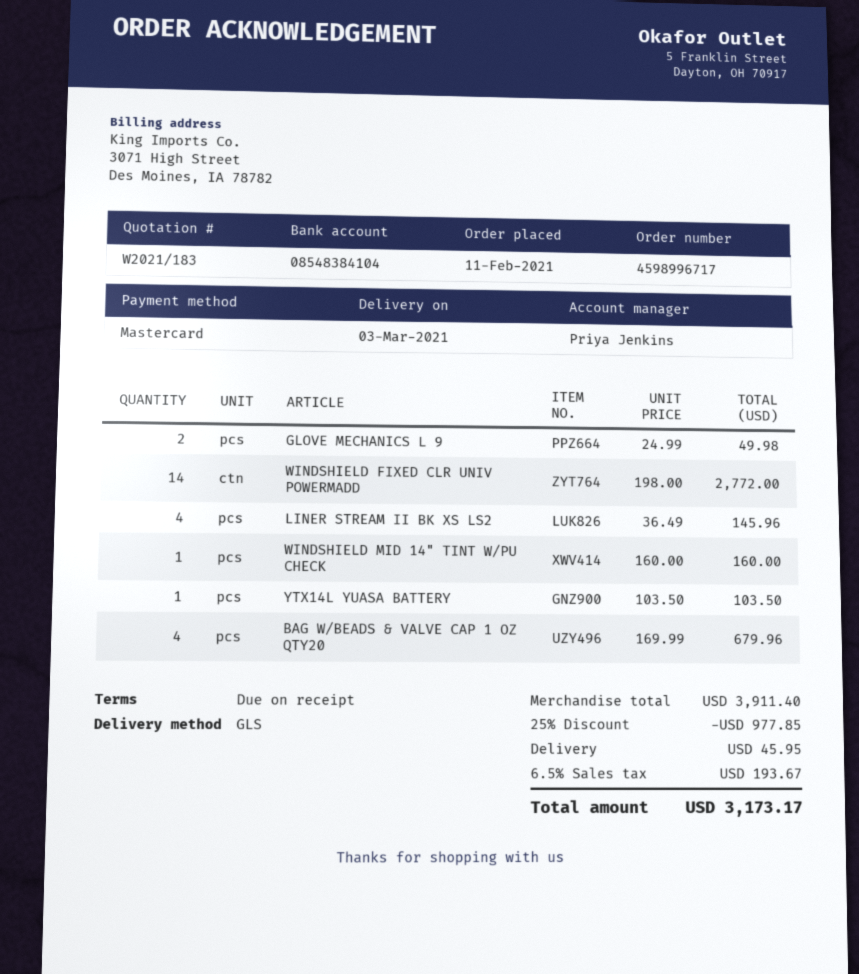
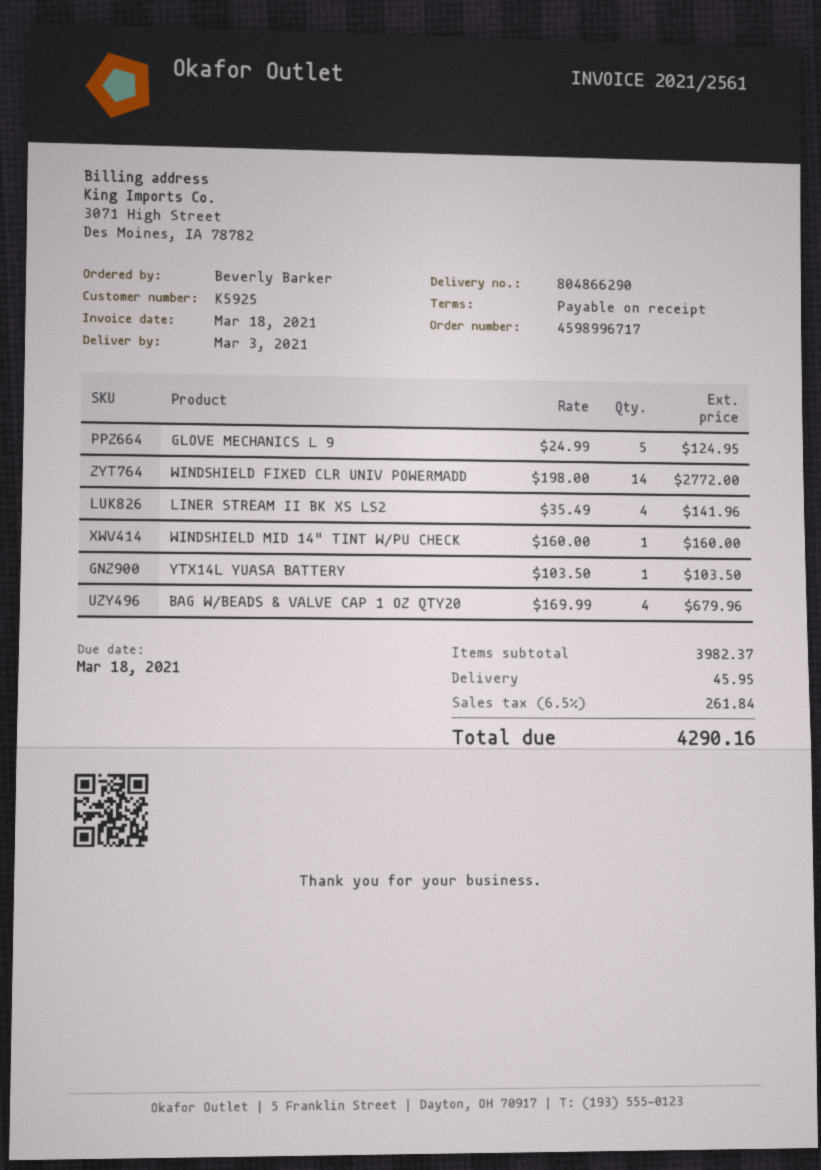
GLOVE MECHANICS L 9: 2 x 24.99 = 49.98 -> 5 x 24.99 = 124.95
LINER STREAM II BK XS LS2: 4 x 36.49 = 145.96 -> 4 x 35.49 = 141.96
subtotal: 3911.40 -> 3982.37
discount: 25% = 977.85 -> none
tax: 6.5% = 193.67 -> 6.5% = 261.84
total: 3173.17 -> 4290.16

